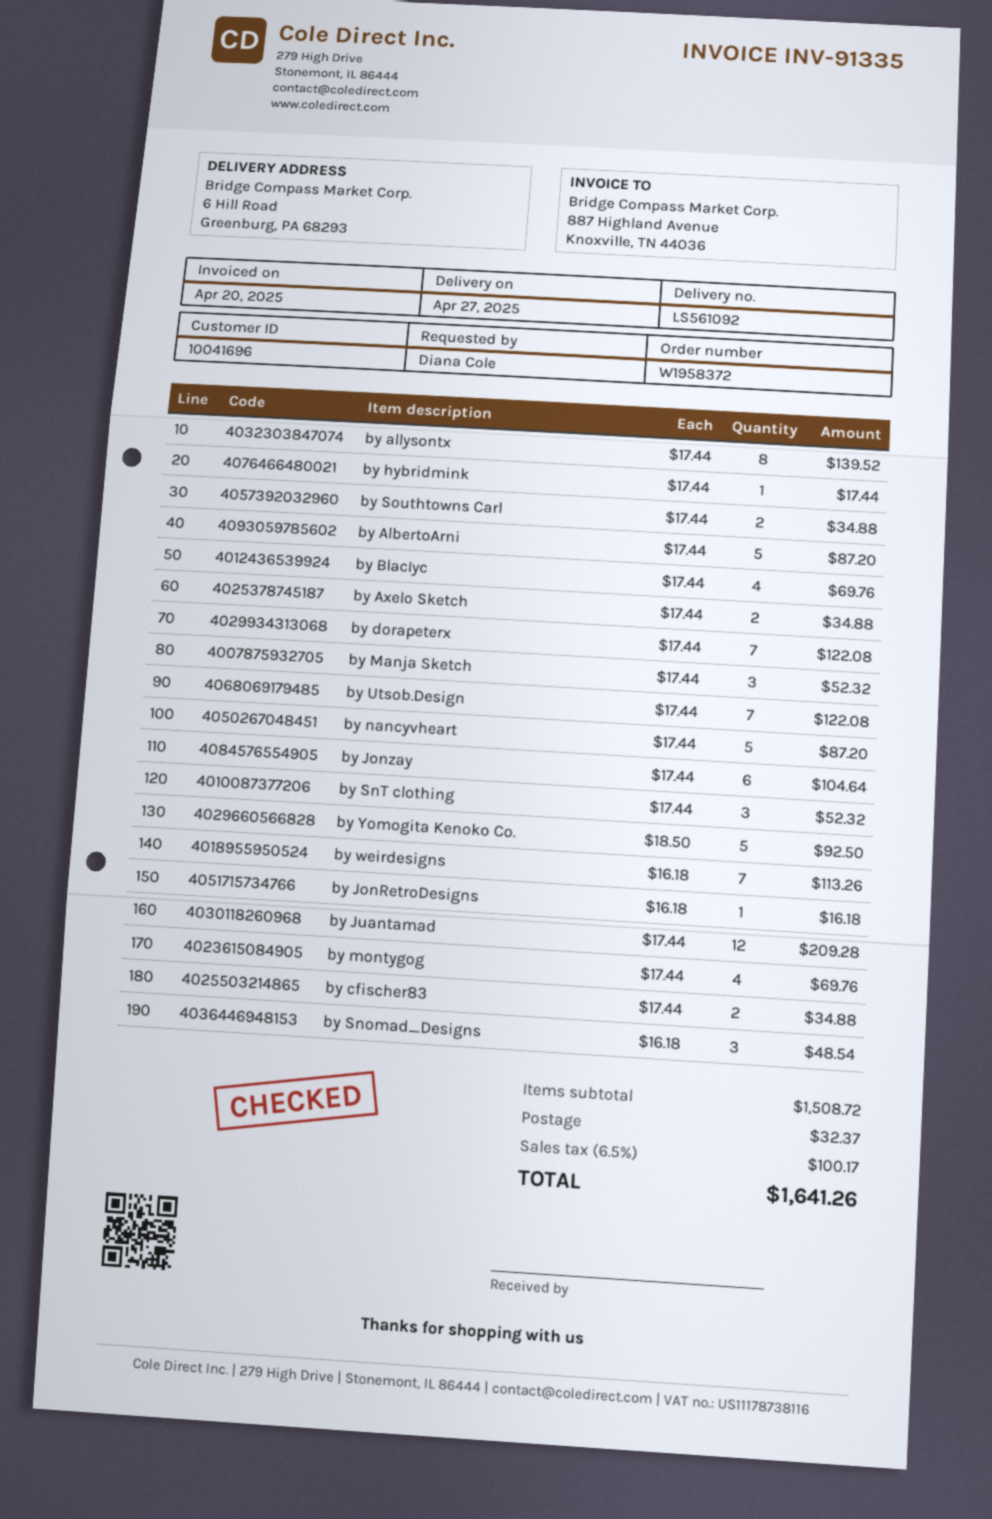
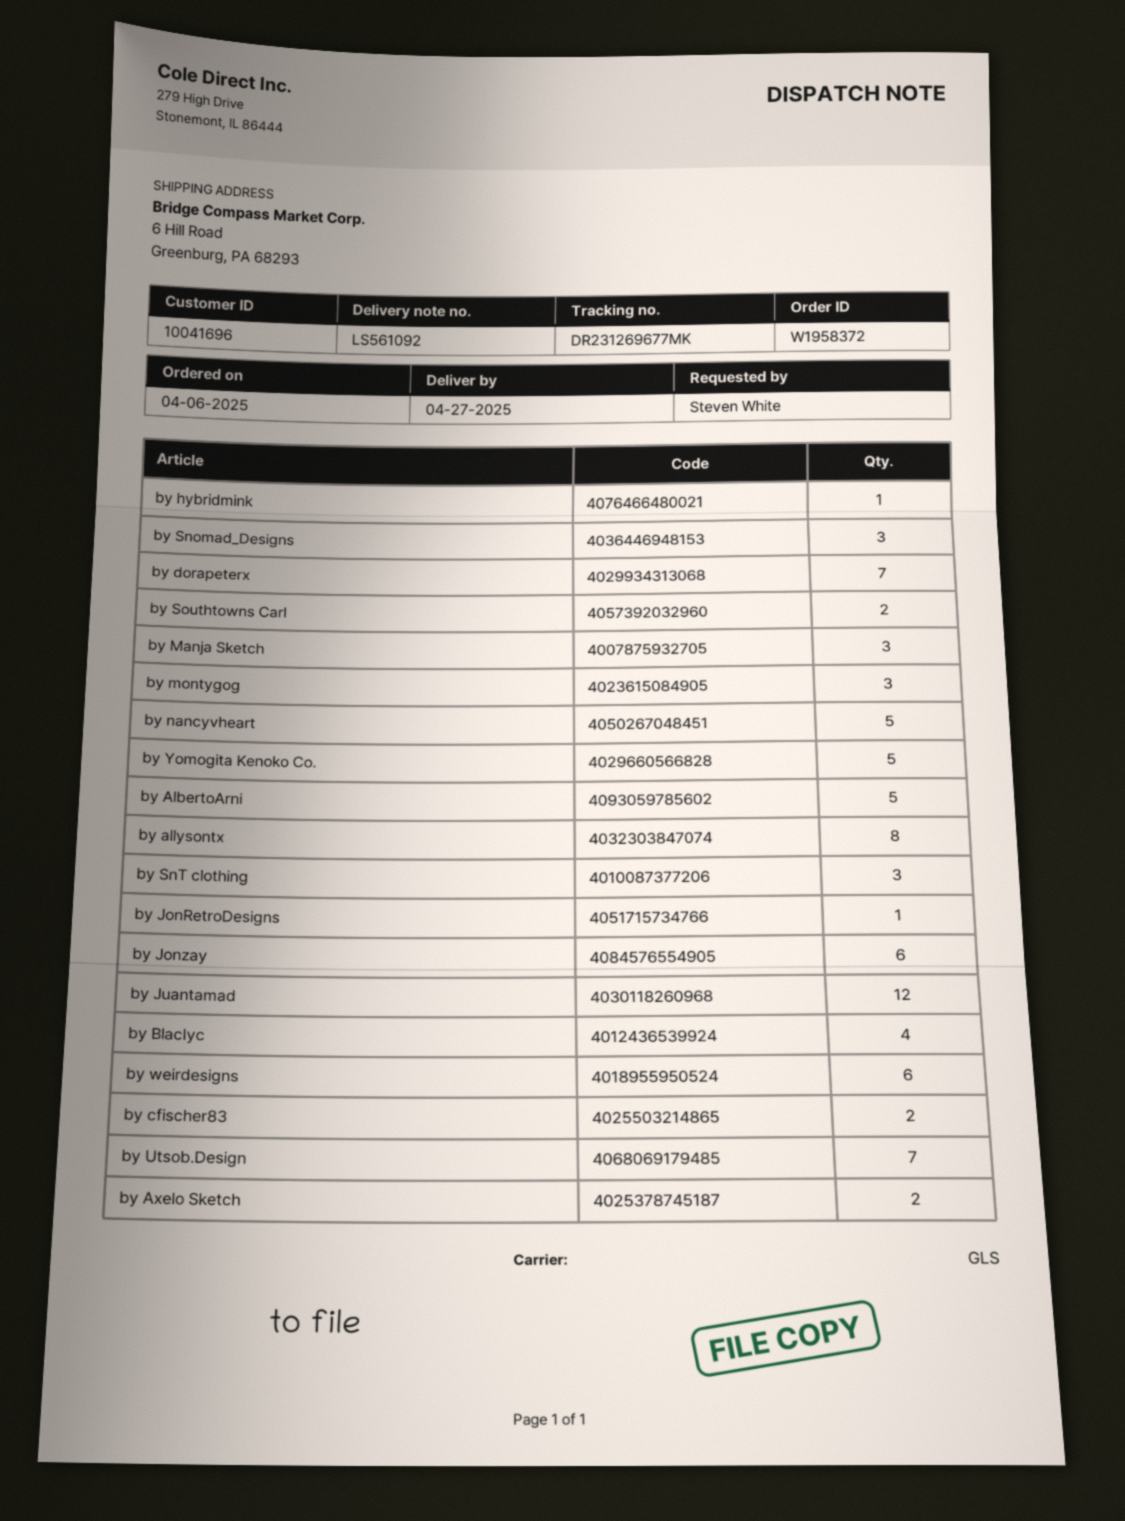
ordered by: Diana Cole -> Steven White
by weirdesigns: 7 -> 6
by montygog: 4 -> 3

